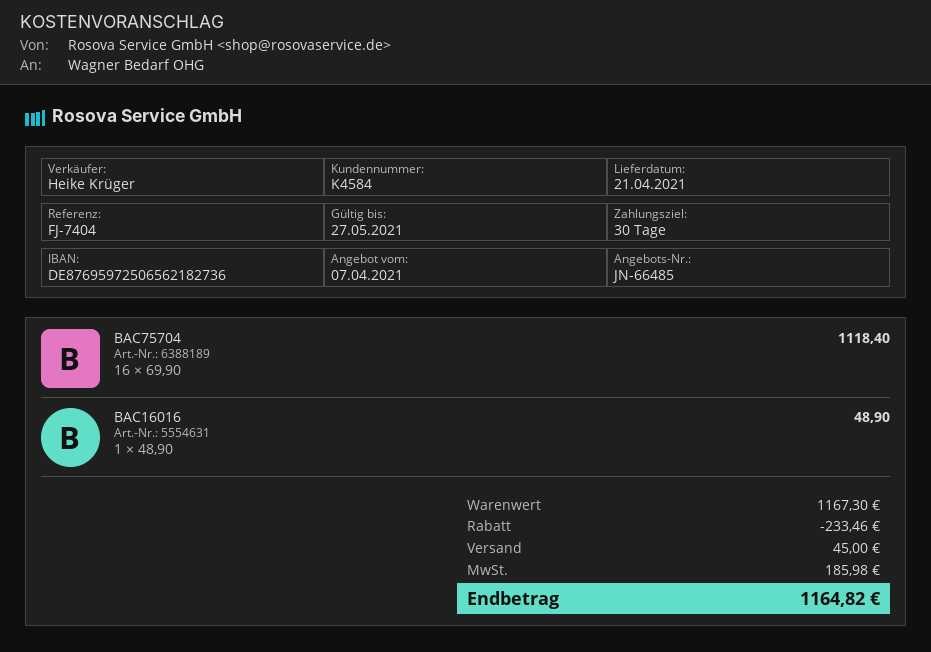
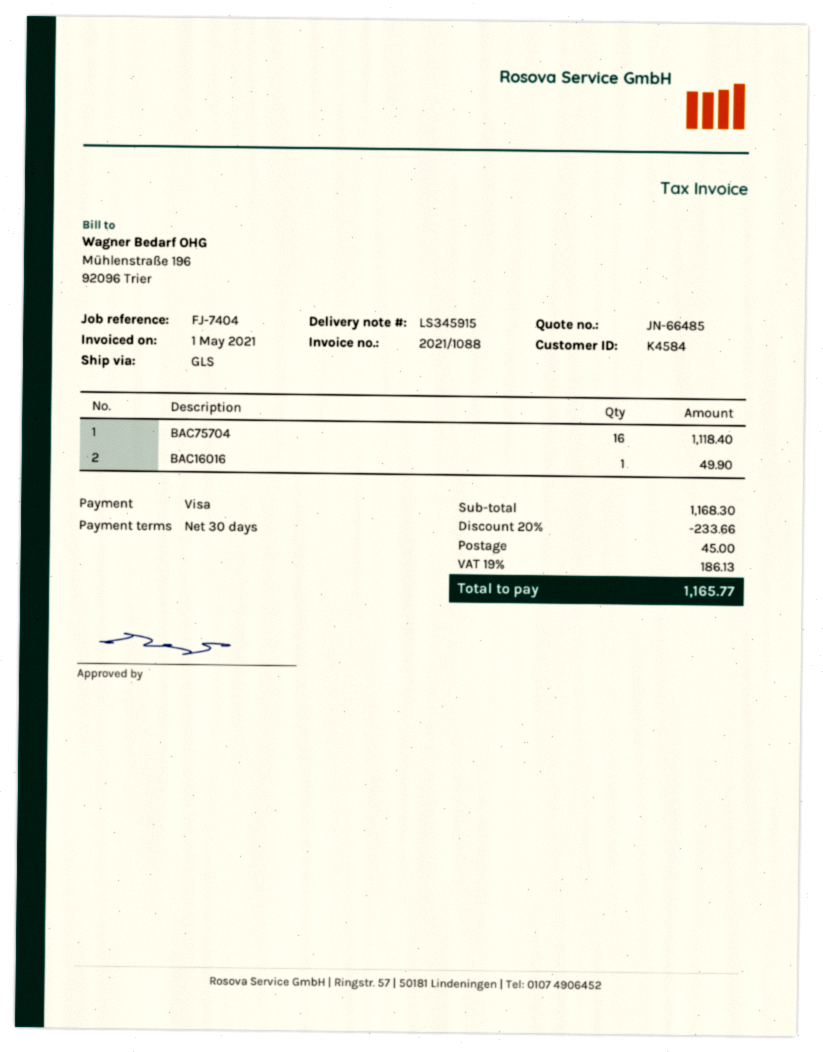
BAC16016: 1 for 48.90 -> 1 for 49.90
subtotal: 1167.30 -> 1168.30
discount: 233.46 -> 233.66
tax: 185.98 -> 186.13
total: 1164.82 -> 1165.77

